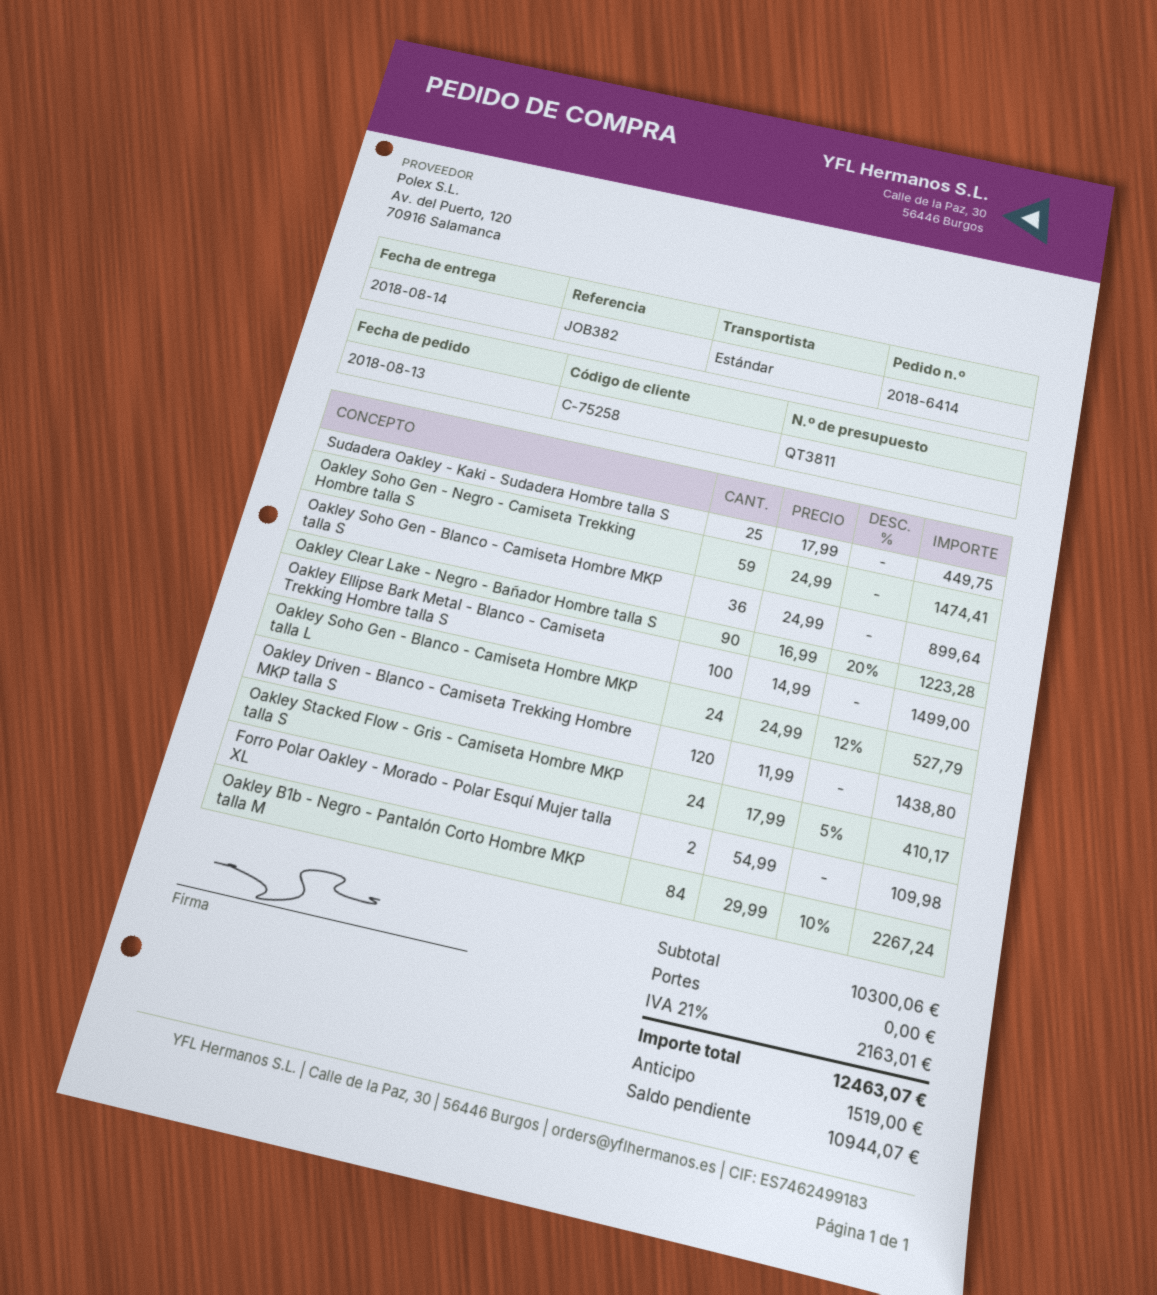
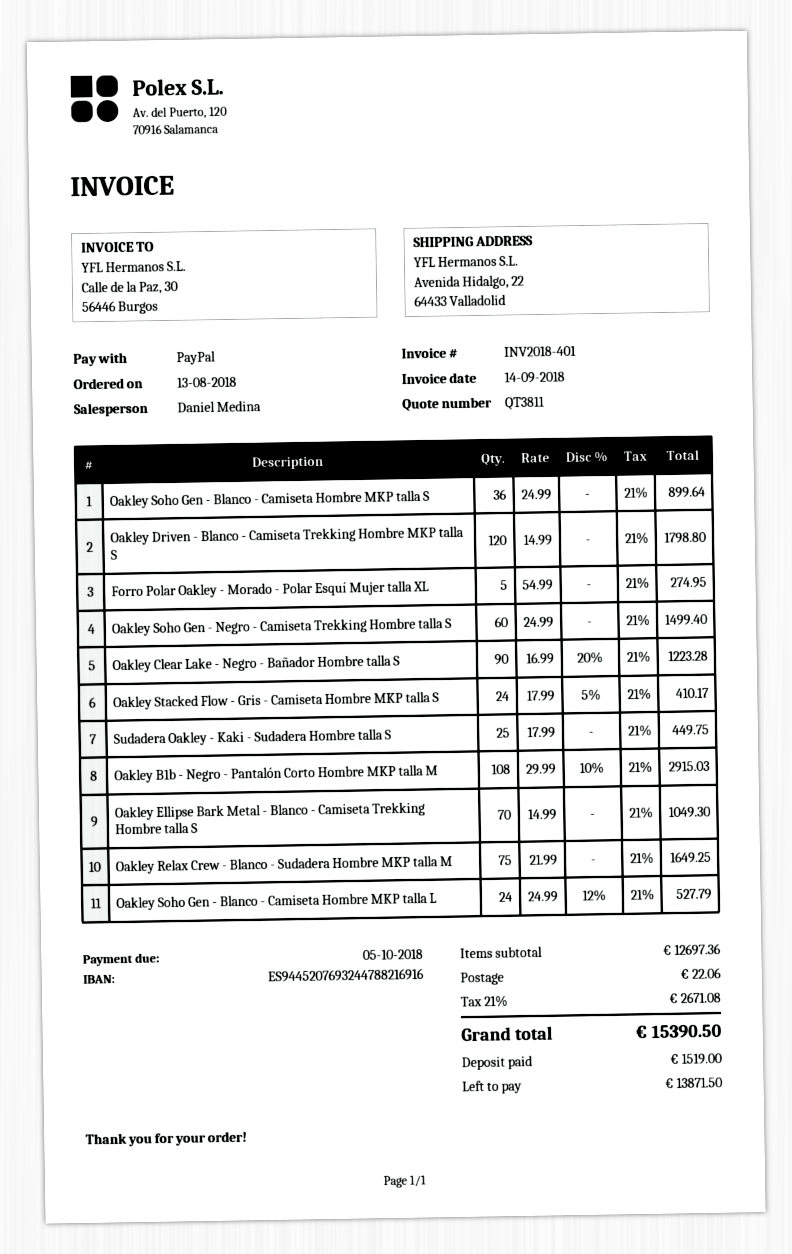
Oakley Soho Gen - Negro - Camiseta Trekking Hombre talla S: 59 x 24.99 = 1474.41 -> 60 x 24.99 = 1499.40
Oakley Ellipse Bark Metal - Blanco - Camiseta Trekking Hombre talla S: 100 x 14.99 = 1499.00 -> 70 x 14.99 = 1049.30
Oakley Driven - Blanco - Camiseta Trekking Hombre MKP talla S: 120 x 11.99 = 1438.80 -> 120 x 14.99 = 1798.80
Forro Polar Oakley - Morado - Polar Esquí Mujer talla XL: 2 x 54.99 = 109.98 -> 5 x 54.99 = 274.95
Oakley B1b - Negro - Pantalón Corto Hombre MKP talla M: 84 x 29.99 - 10% = 2267.24 -> 108 x 29.99 - 10% = 2915.03
Oakley Relax Crew - Blanco - Sudadera Hombre MKP talla M: none -> 75 x 21.99 = 1649.25
subtotal: 10300.06 -> 12697.36
shipping: 0.00 -> 22.06
tax: 21% = 2163.01 -> 21% = 2671.08
total: 12463.07 -> 15390.50
balance: 10944.07 -> 13871.50

